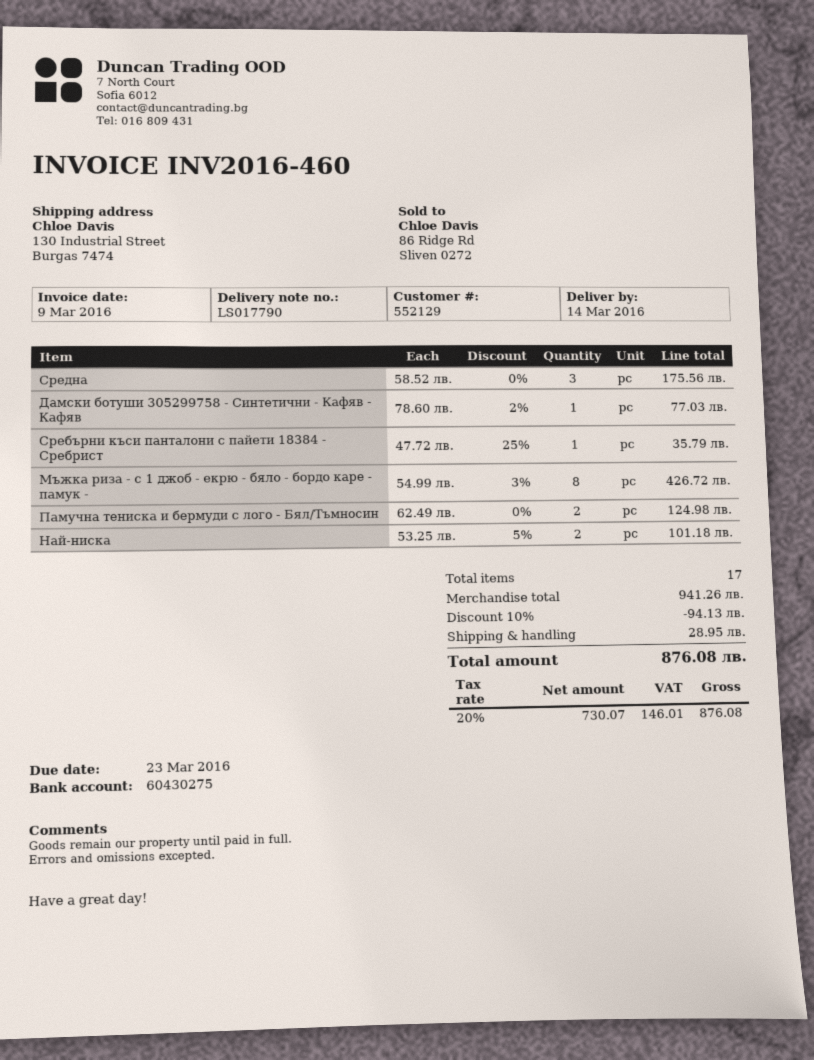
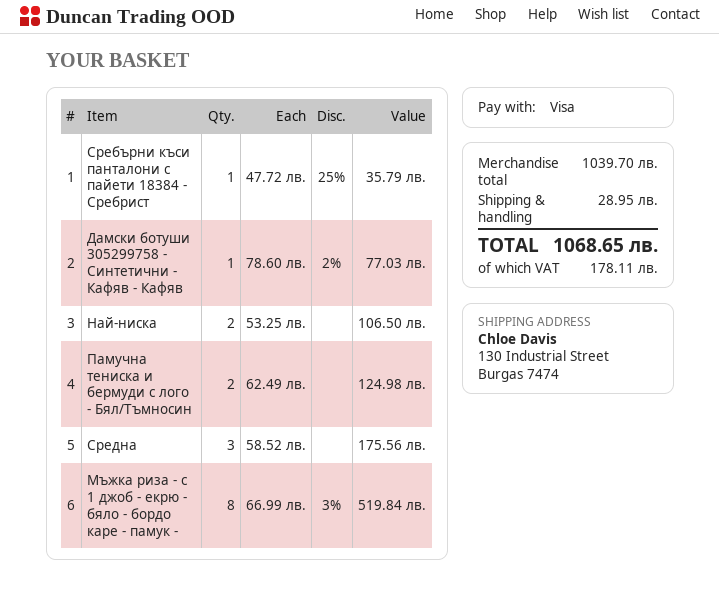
Мъжка риза - с 1 джоб - екрю - бяло - бордо каре - памук -: 8 x 54.99 - 3% = 426.72 -> 8 x 66.99 - 3% = 519.84
Най-ниска: 2 x 53.25 - 5% = 101.18 -> 2 x 53.25 = 106.50
subtotal: 941.26 -> 1039.70
discount: 10% = 94.13 -> none
tax: 146.01 -> 178.11
total: 876.08 -> 1068.65

